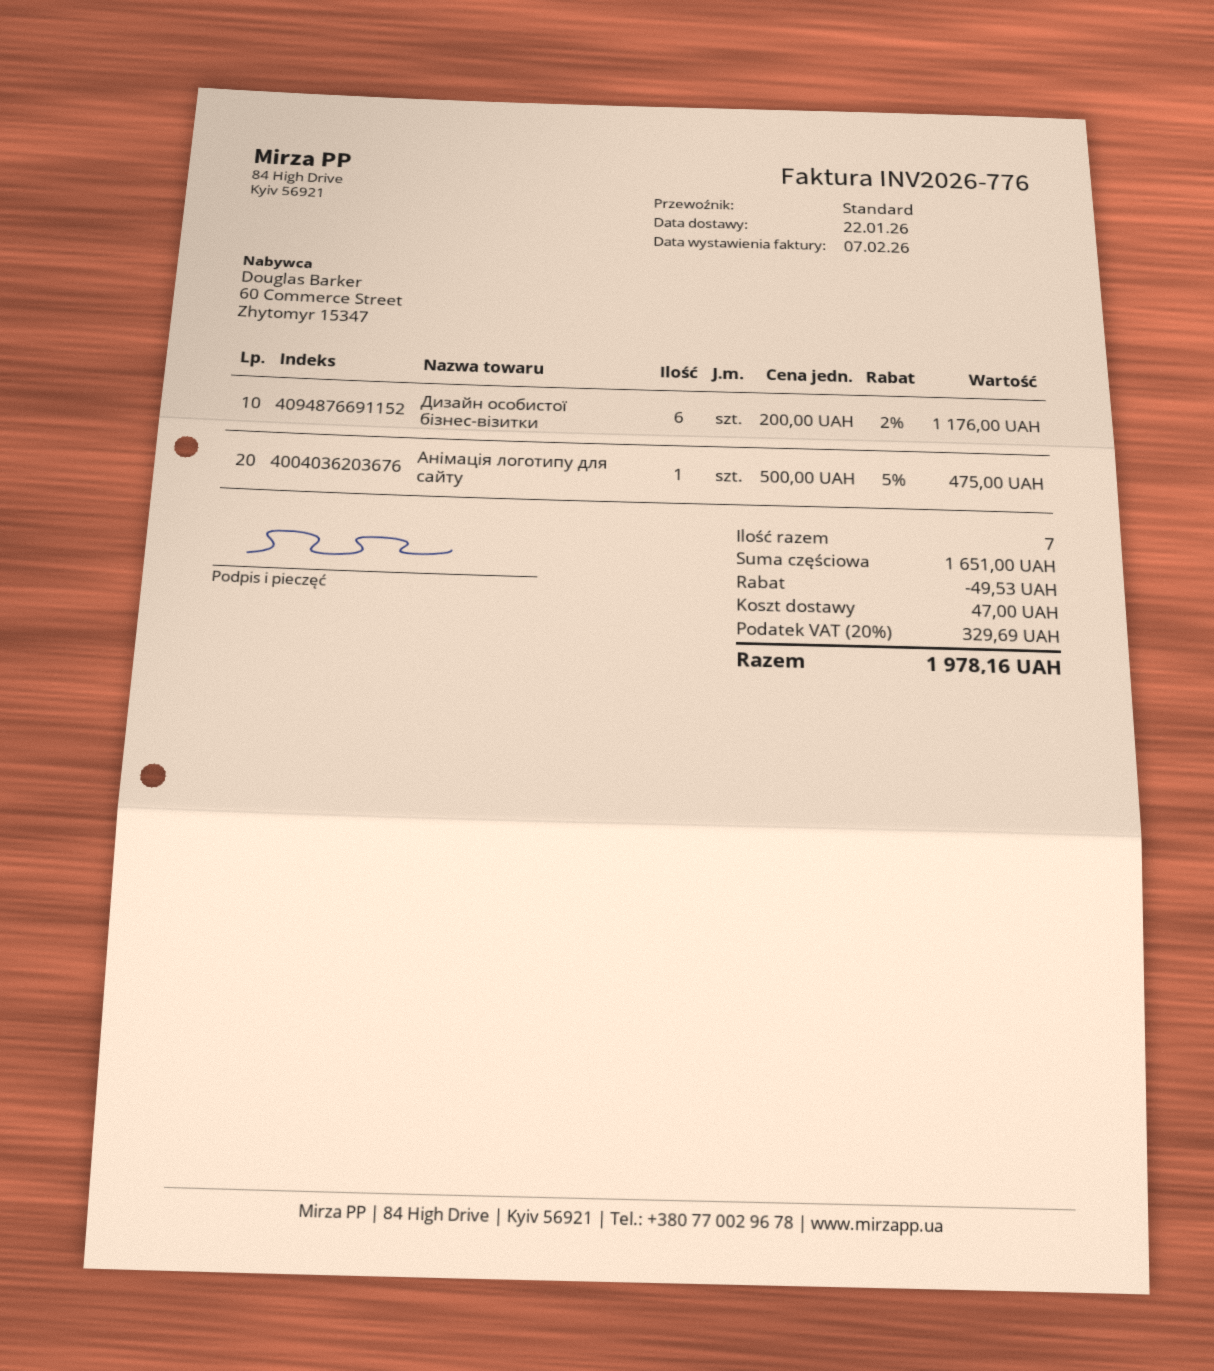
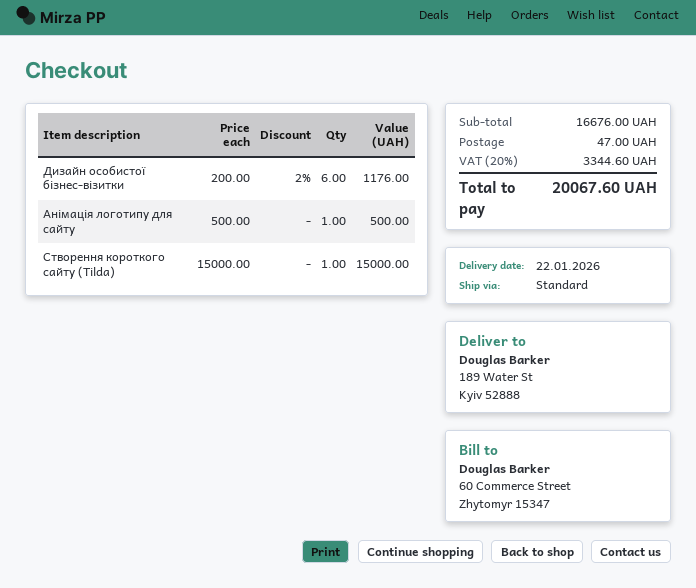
Анімація логотипу для сайту: 1 x 500.00 - 5% = 475.00 -> 1 x 500.00 = 500.00
Створення короткого сайту (Tilda): none -> 1 x 15000.00 = 15000.00
subtotal: 1651.00 -> 16676.00
discount: 49.53 -> none
tax: 20% = 329.69 -> 20% = 3344.60
total: 1978.16 -> 20067.60

